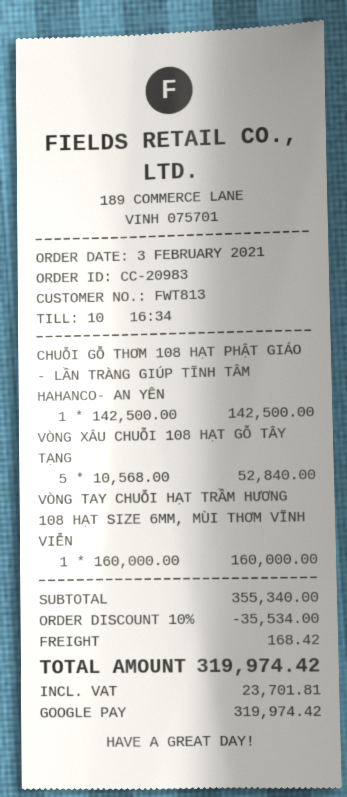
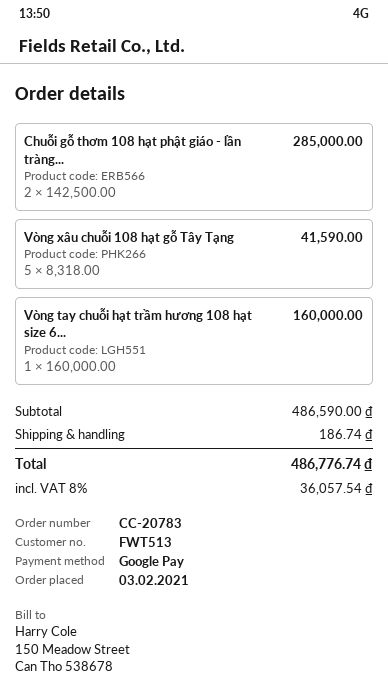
order number: CC-20983 -> CC-20783
customer number: FWT813 -> FWT513
CHUỖI GỖ THƠM 108 HẠT PHẬT GIÁO - LẦN TRÀNG GIÚP TĨNH TÂM HAHANCO- AN YÊN: 1 x 142500.00 = 142500.00 -> 2 x 142500.00 = 285000.00
VÒNG XÂU CHUỖI 108 HẠT GỖ TÂY TẠNG: 5 x 10568.00 = 52840.00 -> 5 x 8318.00 = 41590.00
subtotal: 355340.00 -> 486590.00
discount: 10% = 35534.00 -> none
shipping: 168.42 -> 186.74
tax: 23701.81 -> 36057.54
total: 319974.42 -> 486776.74

